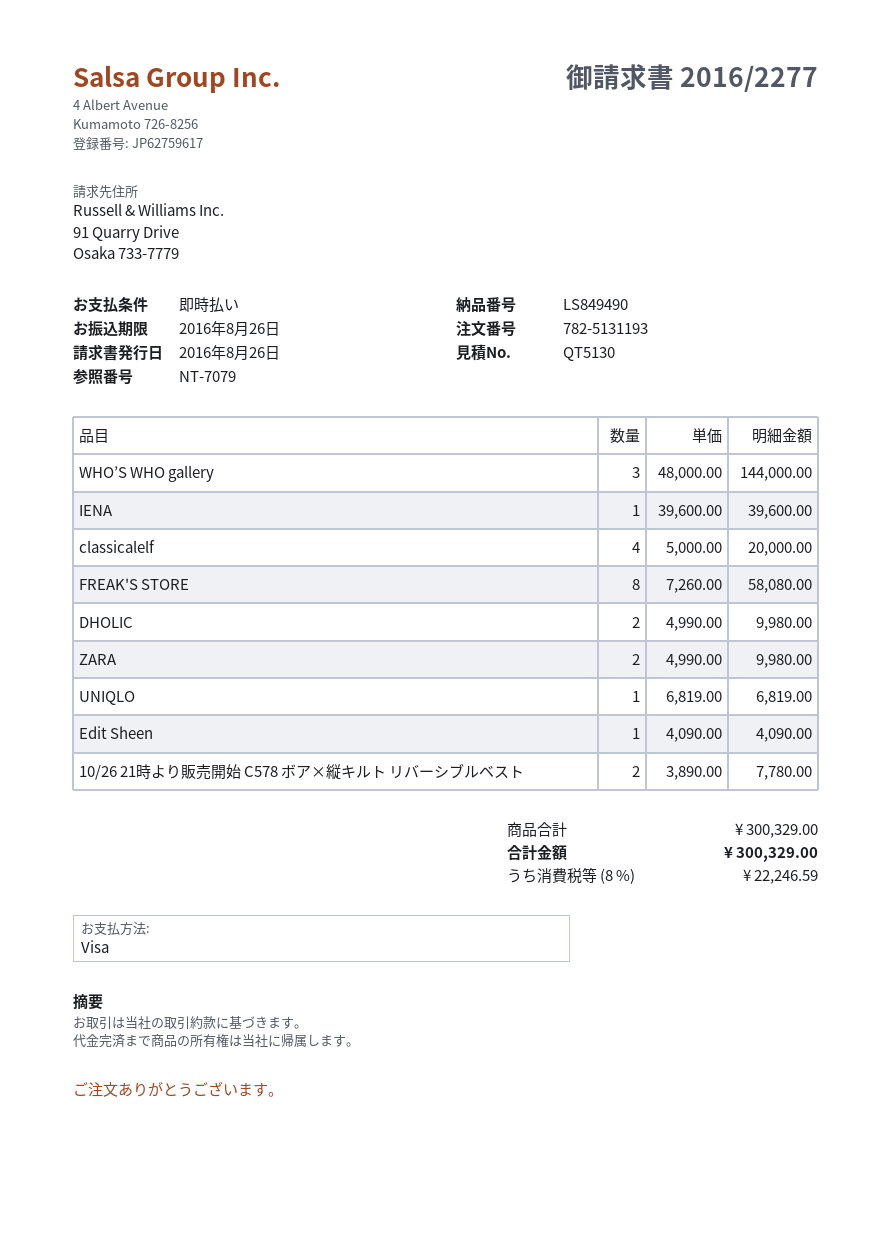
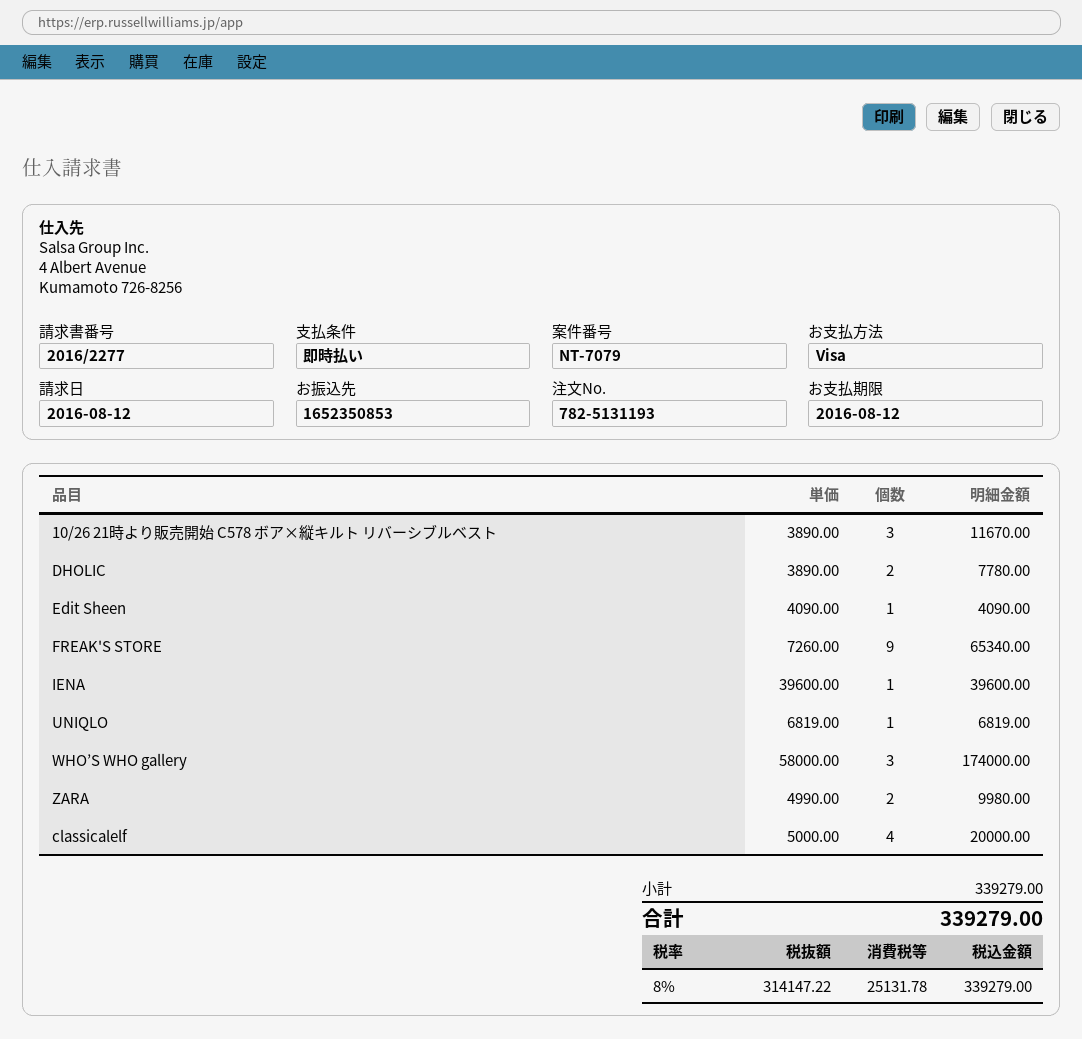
invoice date: 2016-08-26 -> 2016-08-12
due date: 2016-08-26 -> 2016-08-12
WHO’S WHO gallery: 3 x 48000.00 = 144000.00 -> 3 x 58000.00 = 174000.00
FREAK'S STORE: 8 x 7260.00 = 58080.00 -> 9 x 7260.00 = 65340.00
DHOLIC: 2 x 4990.00 = 9980.00 -> 2 x 3890.00 = 7780.00
10/26 21時より販売開始 C578 ボア×縦キルト リバーシブルベスト: 2 x 3890.00 = 7780.00 -> 3 x 3890.00 = 11670.00
subtotal: 300329.00 -> 339279.00
tax: 8% = 22246.59 -> 8% = 25131.78
total: 300329.00 -> 339279.00

